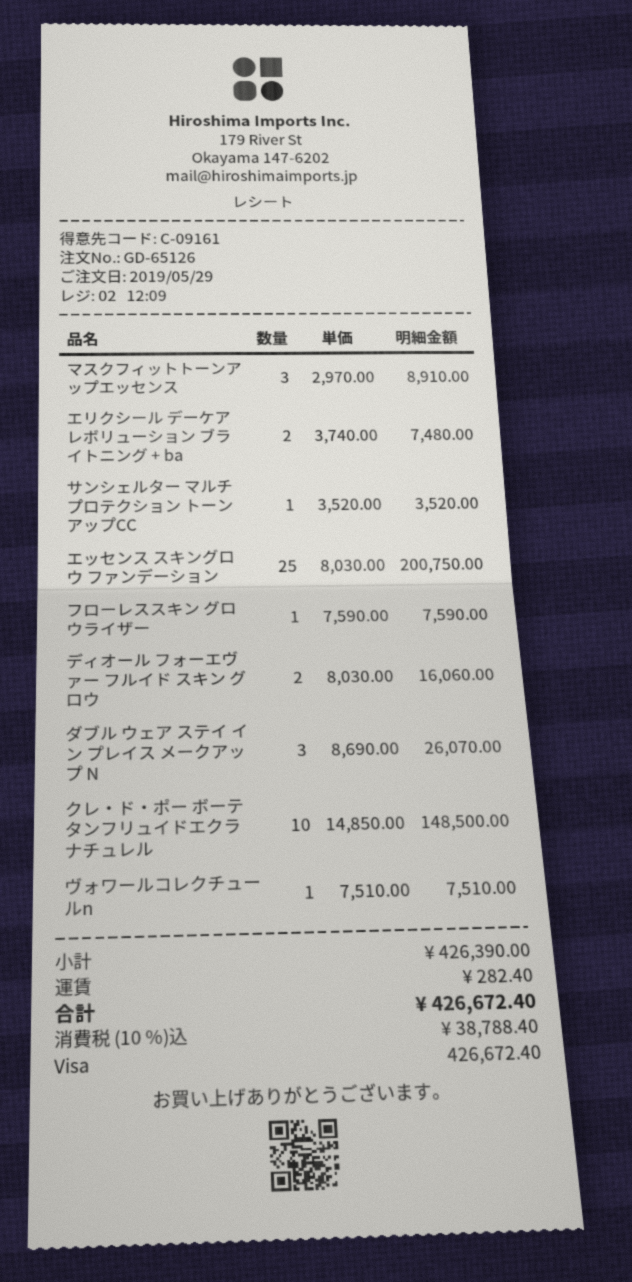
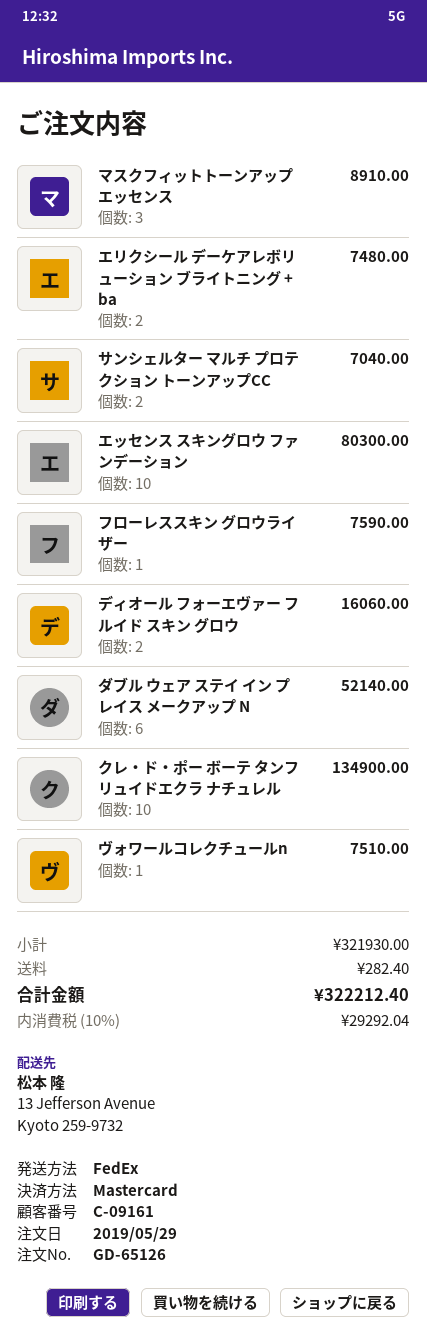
payment method: Visa -> Mastercard
サンシェルター マルチ プロテクション トーンアップCC: 1 for 3520.00 -> 2 for 7040.00
エッセンス スキングロウ ファンデーション: 25 for 200750.00 -> 10 for 80300.00
ダブル ウェア ステイ イン プレイス メークアップ N: 3 for 26070.00 -> 6 for 52140.00
クレ・ド・ポー ボーテ タンフリュイドエクラ ナチュレル: 10 for 148500.00 -> 10 for 134900.00
subtotal: 426390.00 -> 321930.00
tax: 10% = 38788.40 -> 10% = 29292.04
total: 426672.40 -> 322212.40

